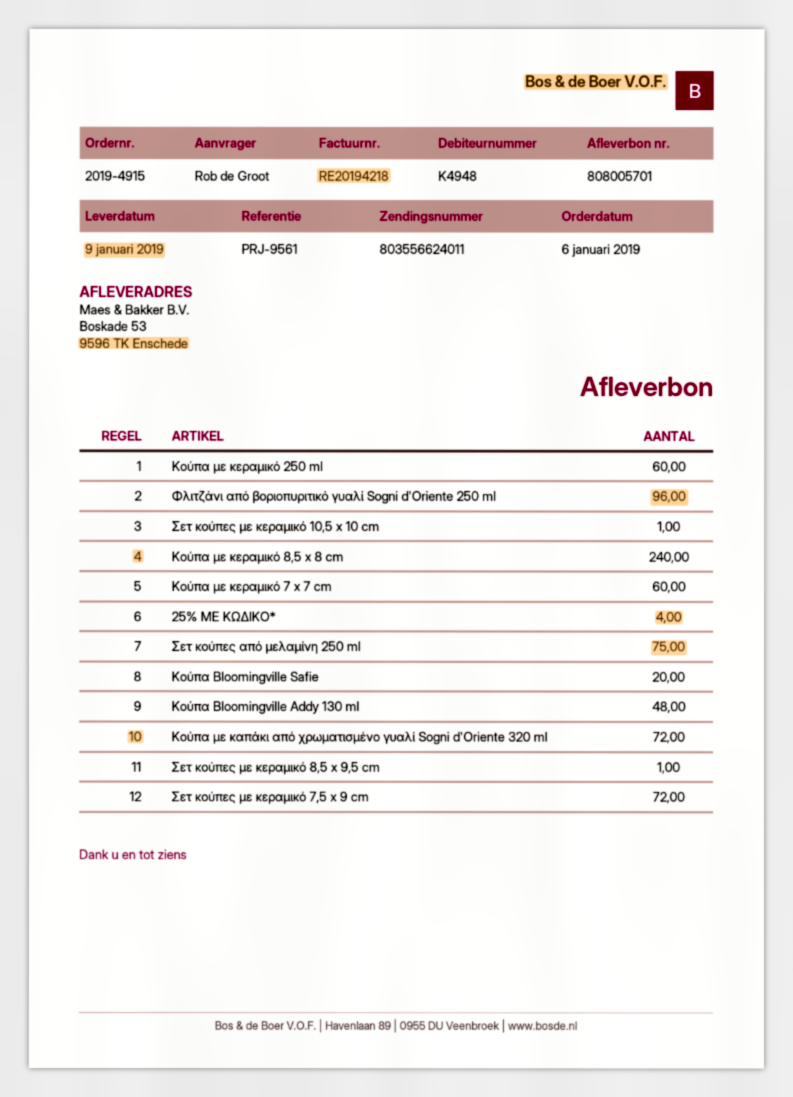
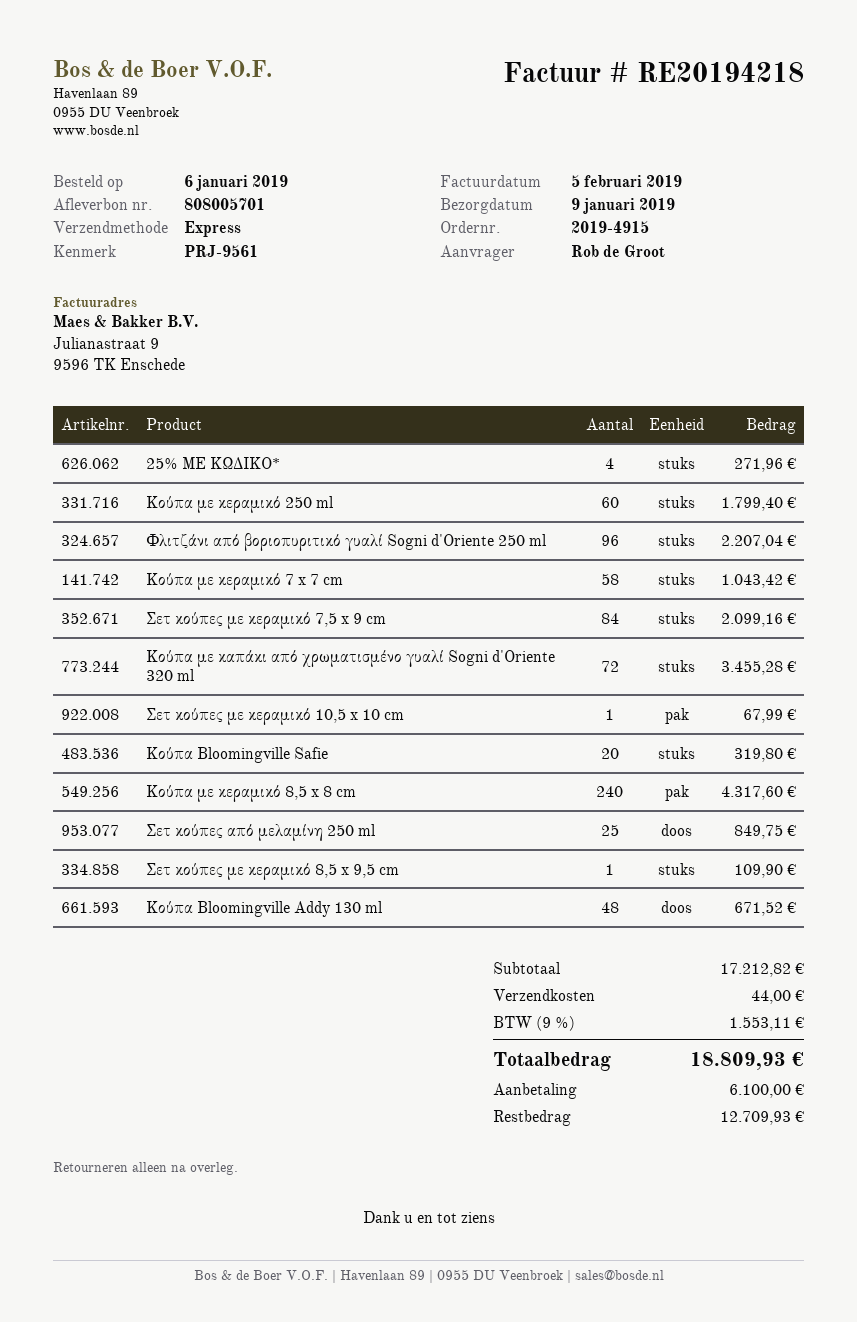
Κούπα με κεραμικό 7 x 7 cm: 60 -> 58
Σετ κούπες από μελαμίνη 250 ml: 75 -> 25
Σετ κούπες με κεραμικό 7,5 x 9 cm: 72 -> 84

